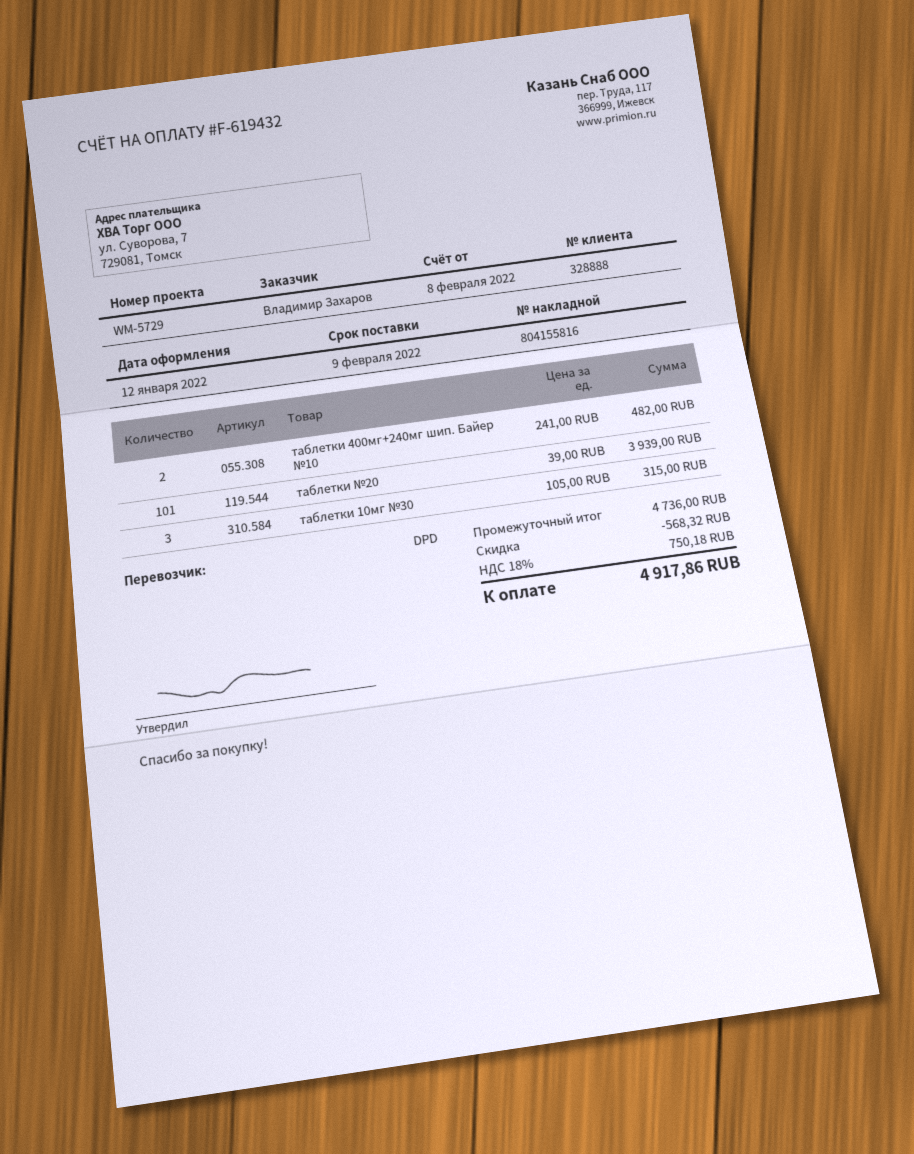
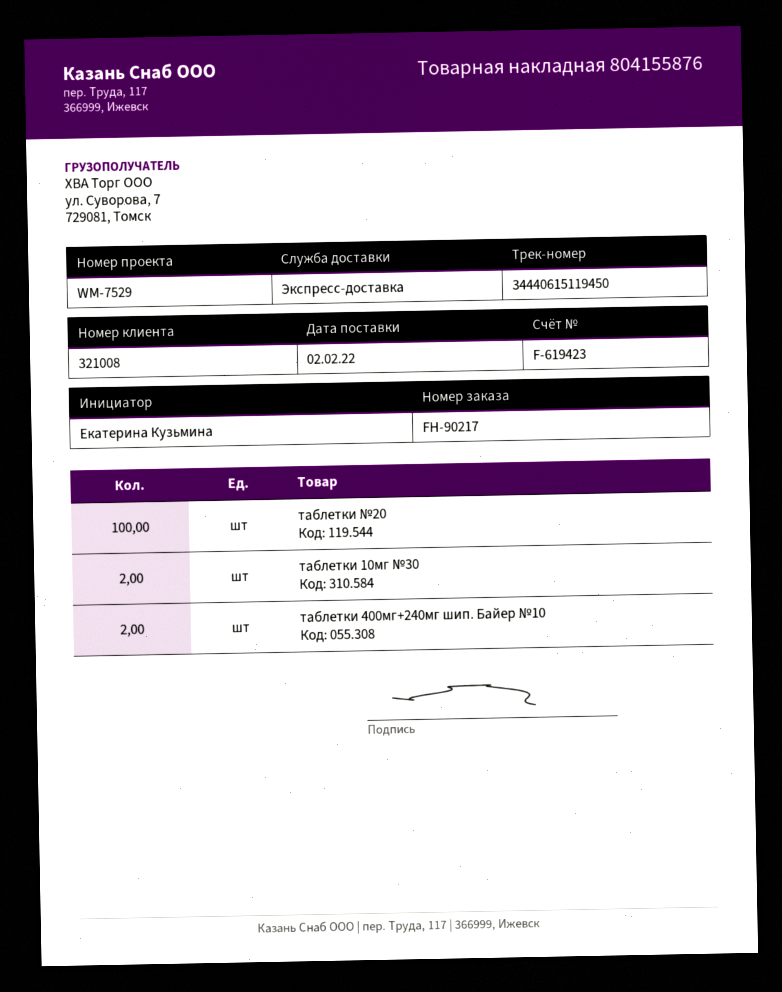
delivery note number: 804155816 -> 804155876
delivery date: 2022-02-09 -> 2022-02-02
invoice number: F-619432 -> F-619423
customer number: 328888 -> 321008
reference: WM-5729 -> WM-7529
ordered by: Владимир Захаров -> Екатерина Кузьмина
shipping method: DPD -> express
таблетки №20: 101 -> 100
таблетки 10мг №30: 3 -> 2

